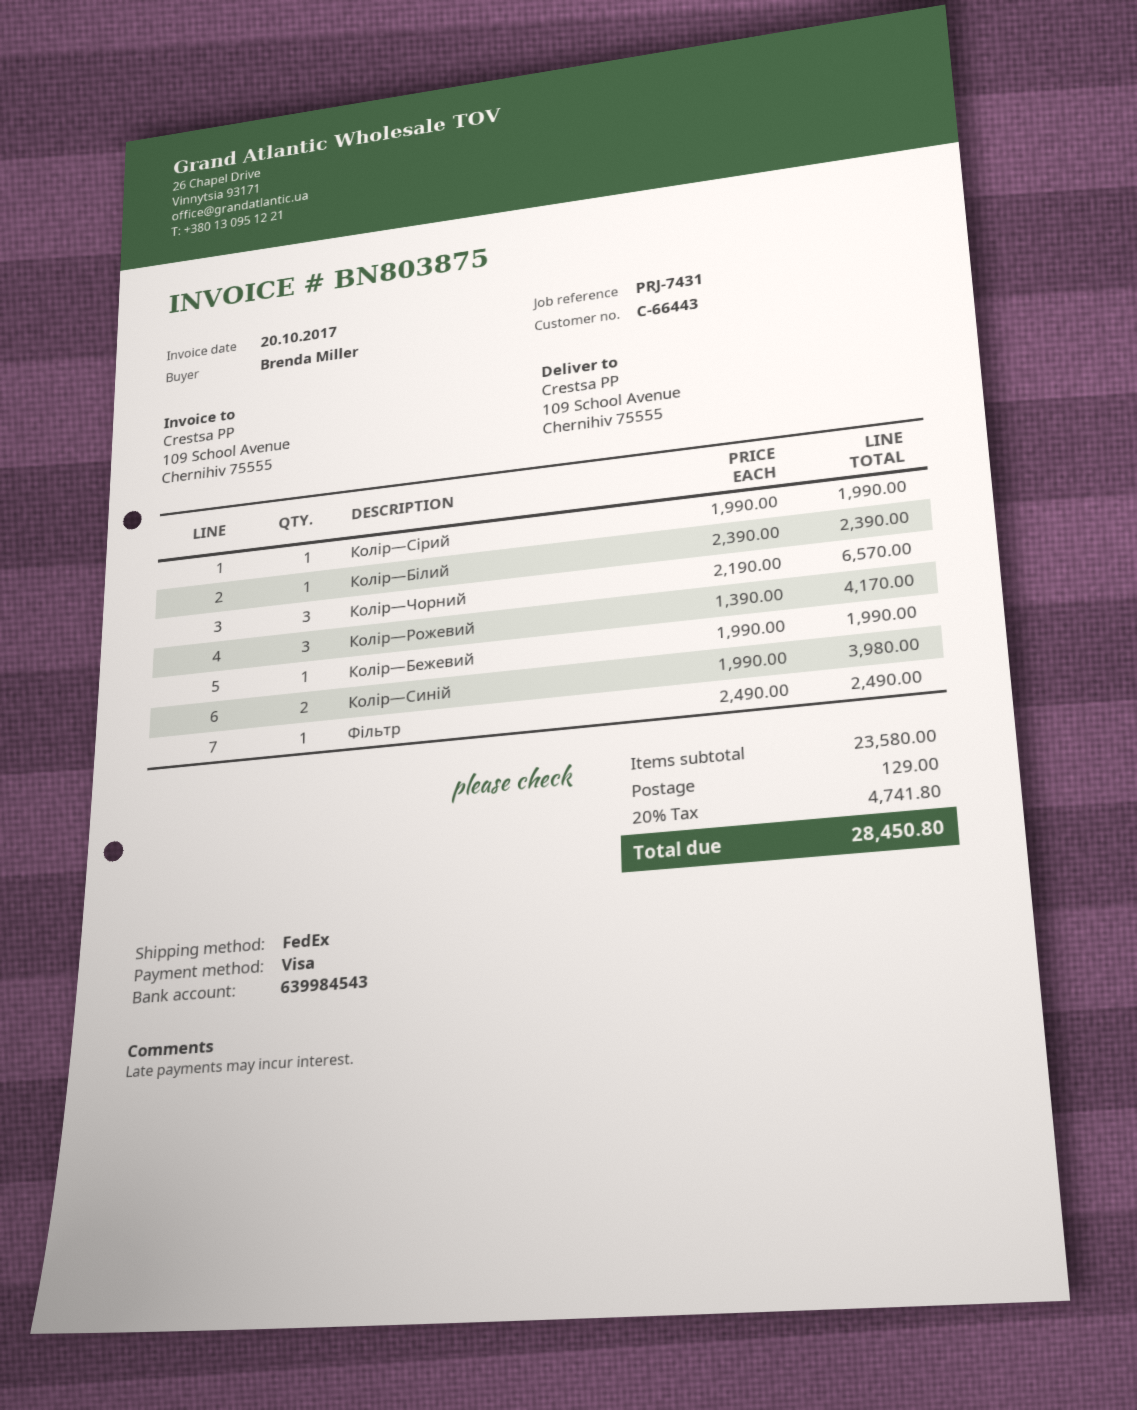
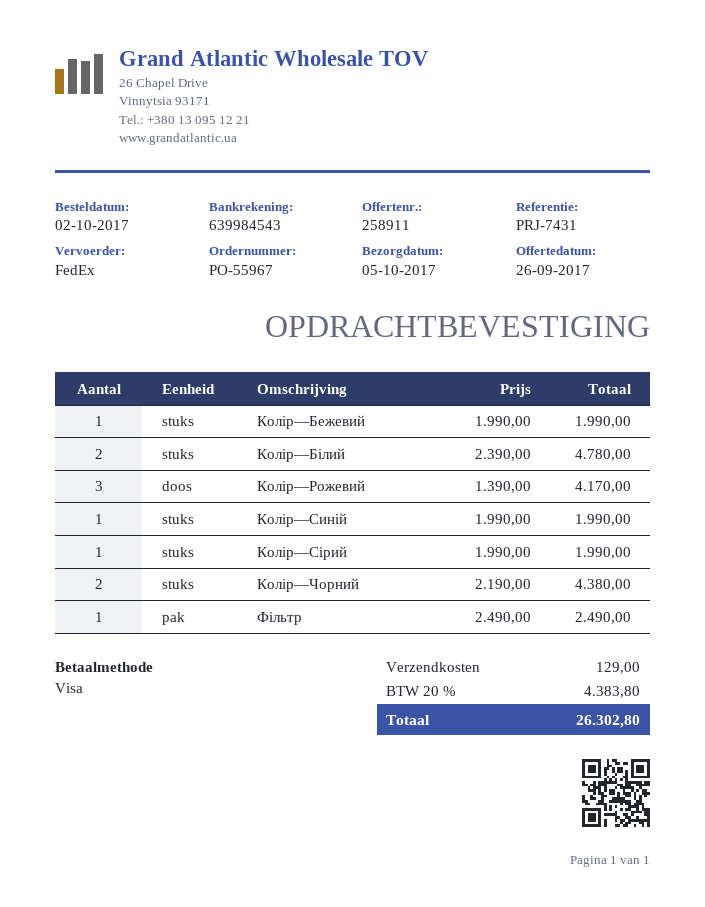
Колір—Білий: 1 x 2390.00 = 2390.00 -> 2 x 2390.00 = 4780.00
Колір—Чорний: 3 x 2190.00 = 6570.00 -> 2 x 2190.00 = 4380.00
Колір—Синій: 2 x 1990.00 = 3980.00 -> 1 x 1990.00 = 1990.00
tax: 20% = 4741.80 -> 20% = 4383.80
total: 28450.80 -> 26302.80

